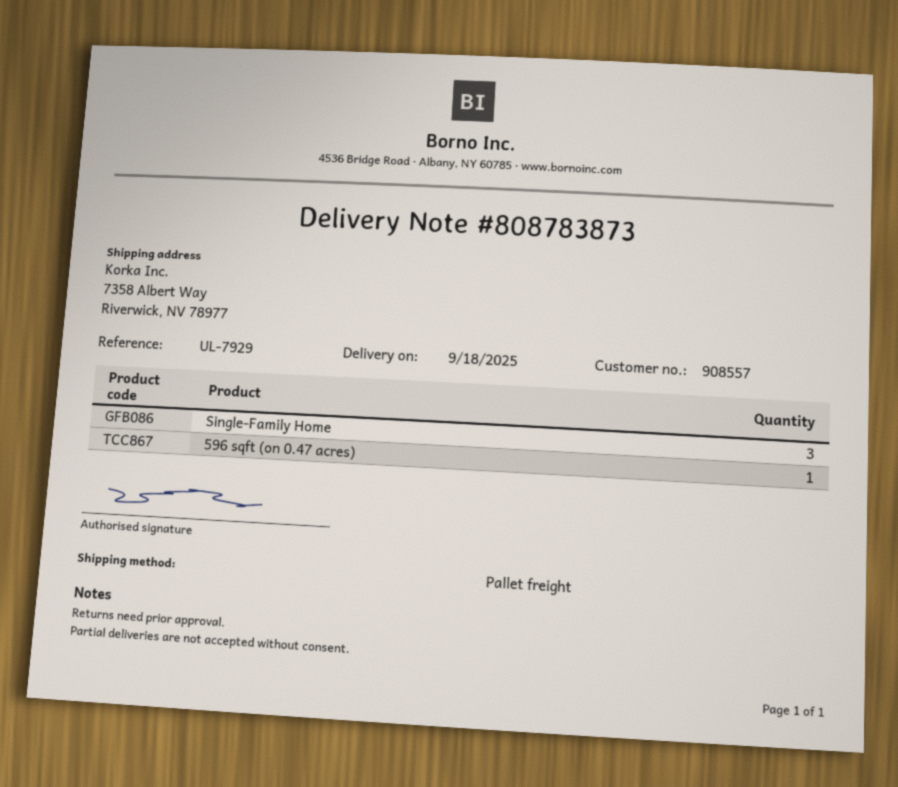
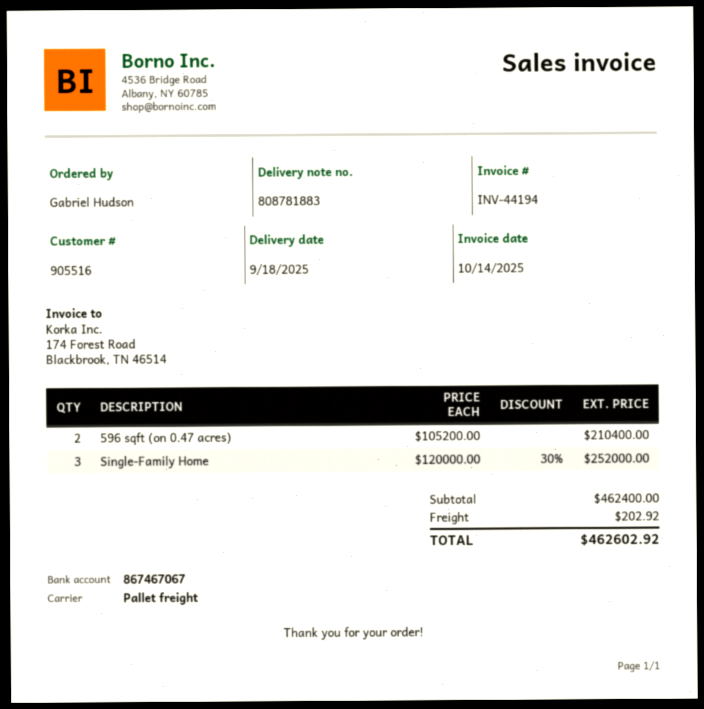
delivery note number: 808783873 -> 808781883
customer number: 908557 -> 905516
596 sqft (on 0.47 acres): 1 -> 2

